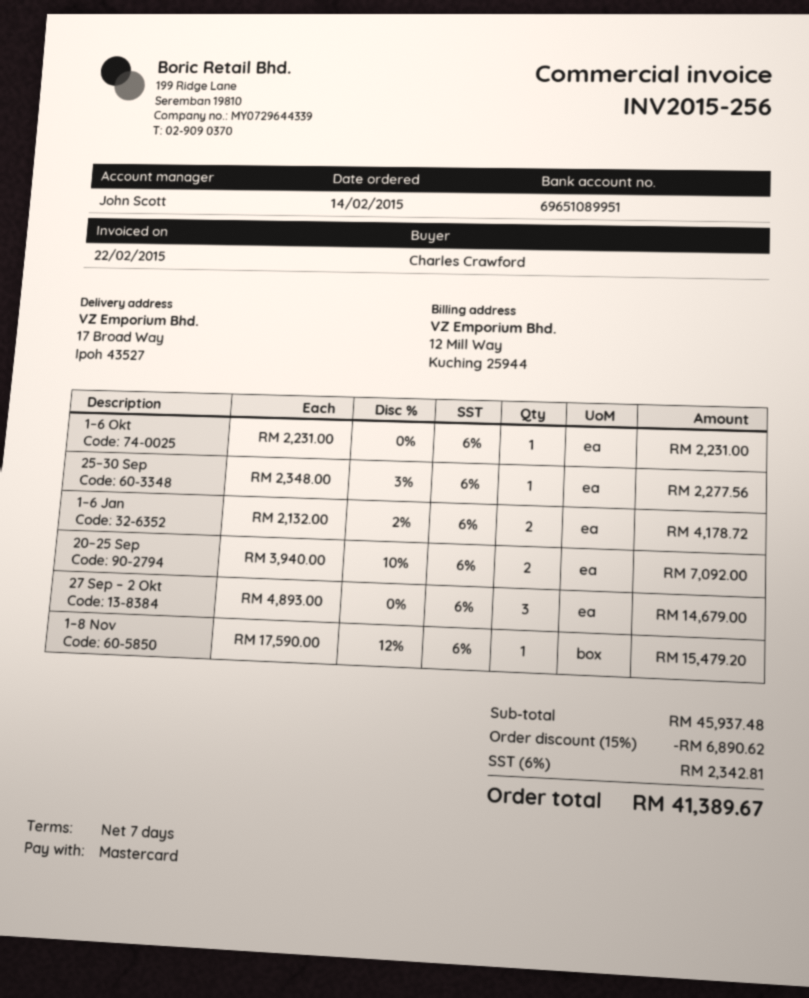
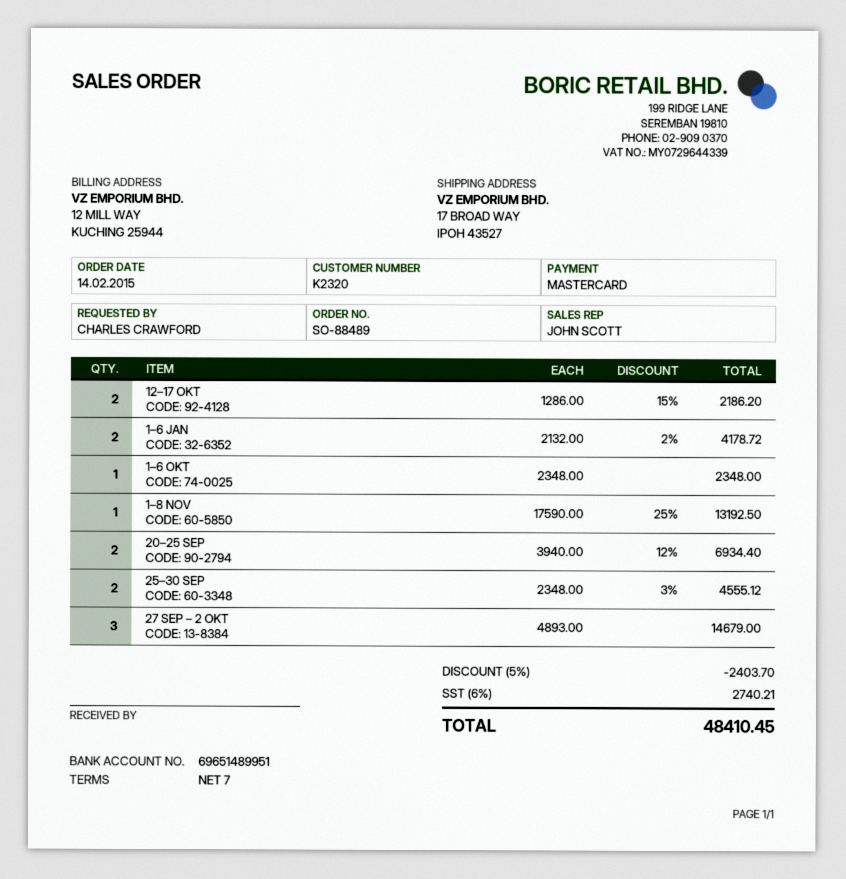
bank account: 69651089951 -> 69651489951
1–6 Okt: 1 x 2231.00 = 2231.00 -> 1 x 2348.00 = 2348.00
25–30 Sep: 1 x 2348.00 - 3% = 2277.56 -> 2 x 2348.00 - 3% = 4555.12
20–25 Sep: 2 x 3940.00 - 10% = 7092.00 -> 2 x 3940.00 - 12% = 6934.40
1–8 Nov: 1 x 17590.00 - 12% = 15479.20 -> 1 x 17590.00 - 25% = 13192.50
12–17 OKT: none -> 2 x 1286.00 - 15% = 2186.20
discount: 15% = 6890.62 -> 5% = 2403.70
tax: 6% = 2342.81 -> 6% = 2740.21
total: 41389.67 -> 48410.45

